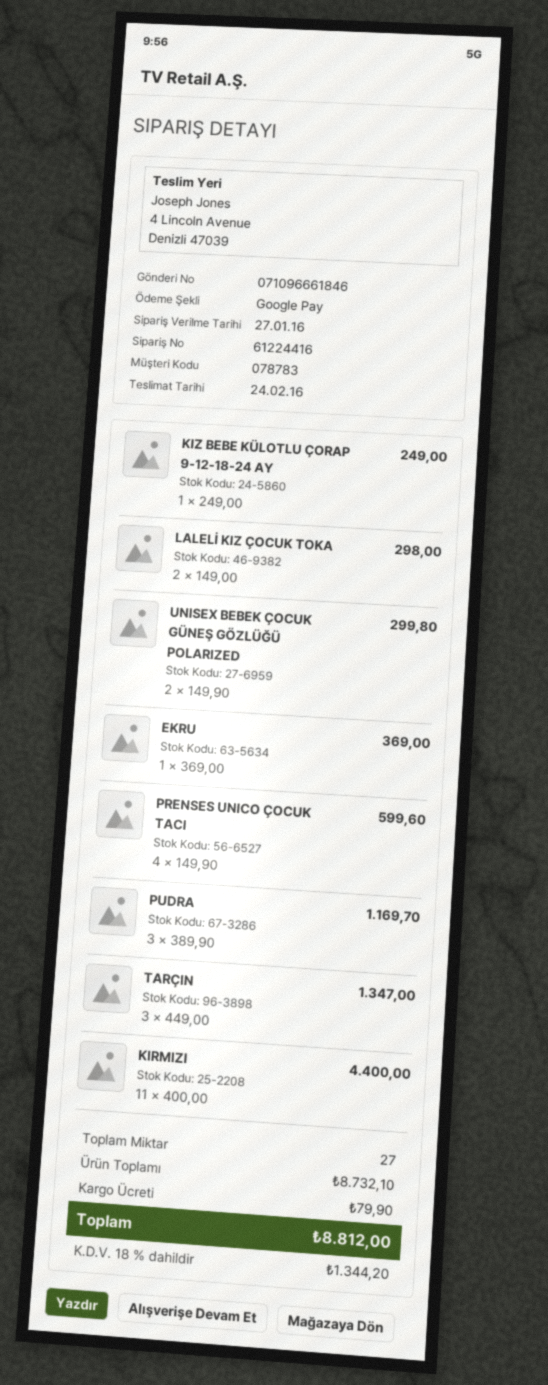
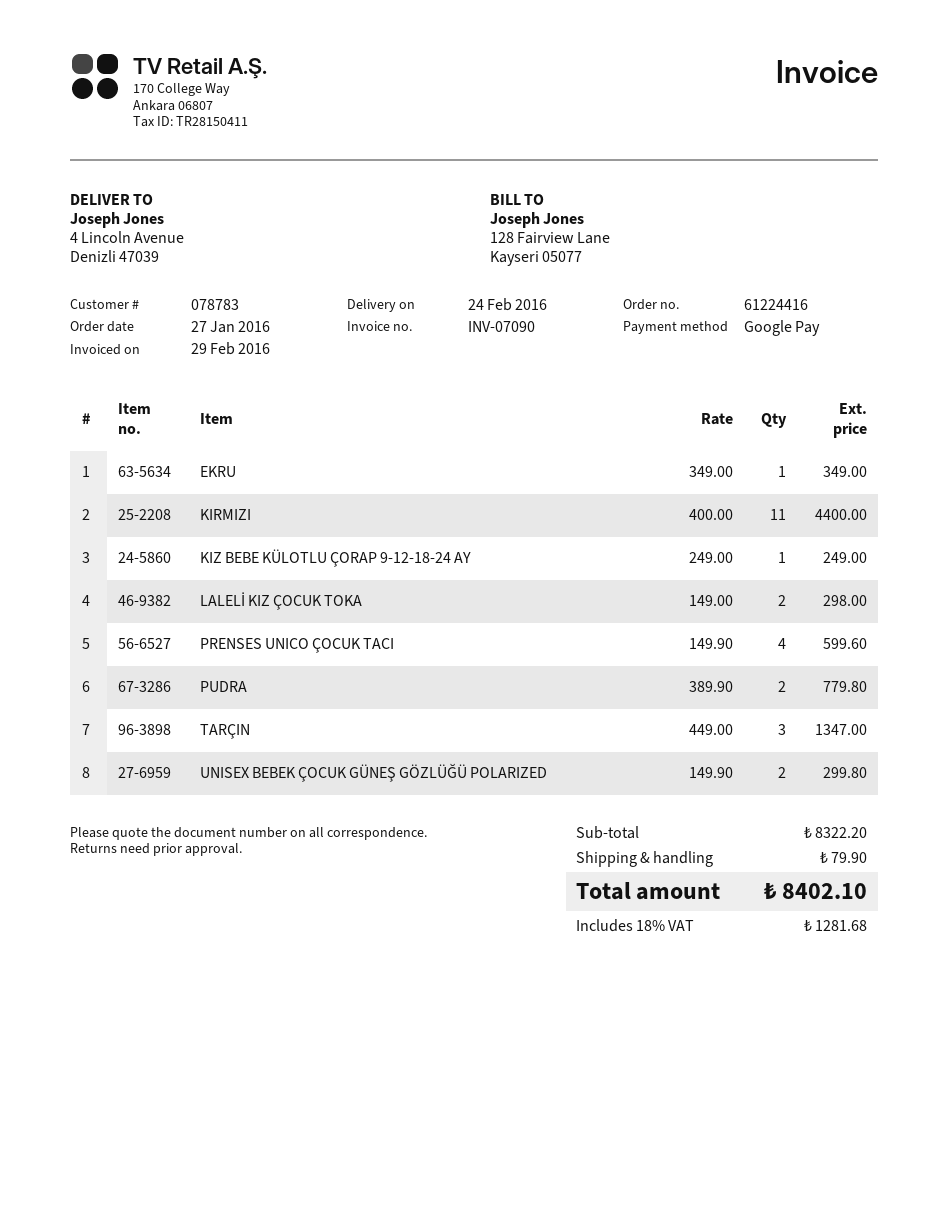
EKRU: 1 x 369.00 = 369.00 -> 1 x 349.00 = 349.00
PUDRA: 3 x 389.90 = 1169.70 -> 2 x 389.90 = 779.80
subtotal: 8732.10 -> 8322.20
tax: 18% = 1344.20 -> 18% = 1281.68
total: 8812.00 -> 8402.10

